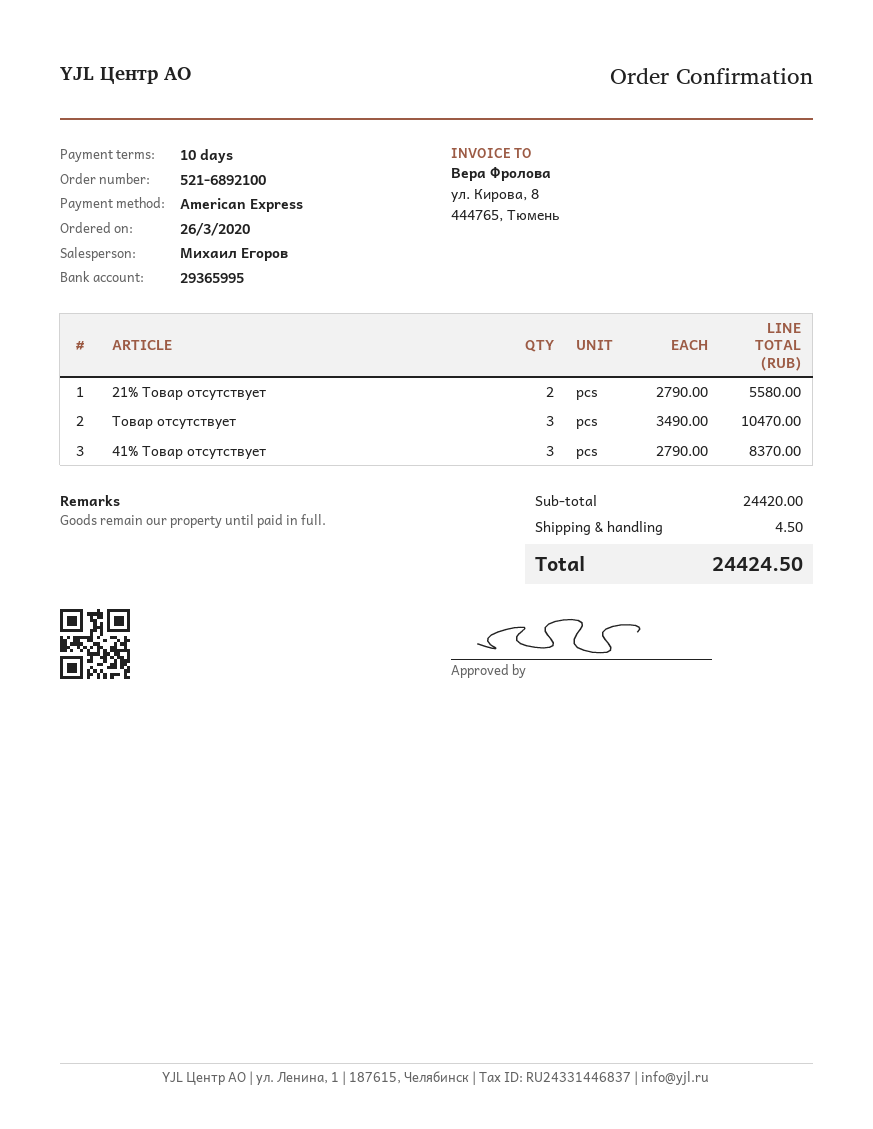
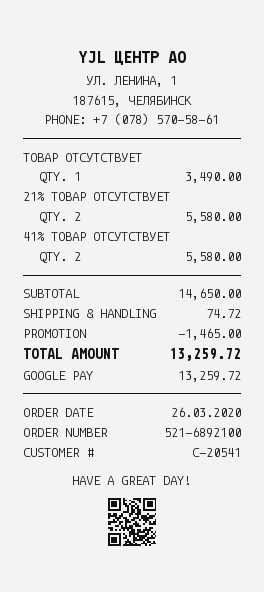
payment method: American Express -> Google Pay
Товар отсутствует: 3 for 10470.00 -> 1 for 3490.00
41% Товар отсутствует: 3 for 8370.00 -> 2 for 5580.00
subtotal: 24420.00 -> 14650.00
discount: none -> 1465.00
shipping: 4.50 -> 74.72
total: 24424.50 -> 13259.72

